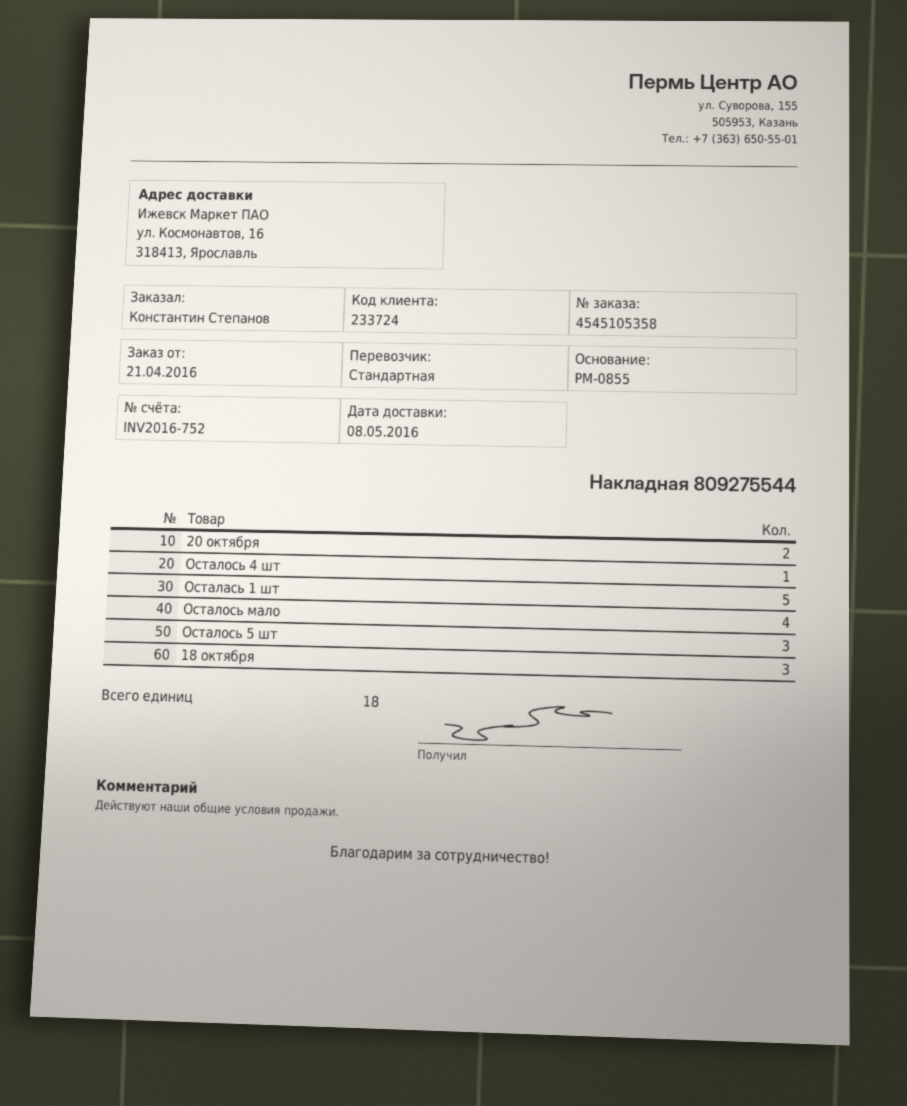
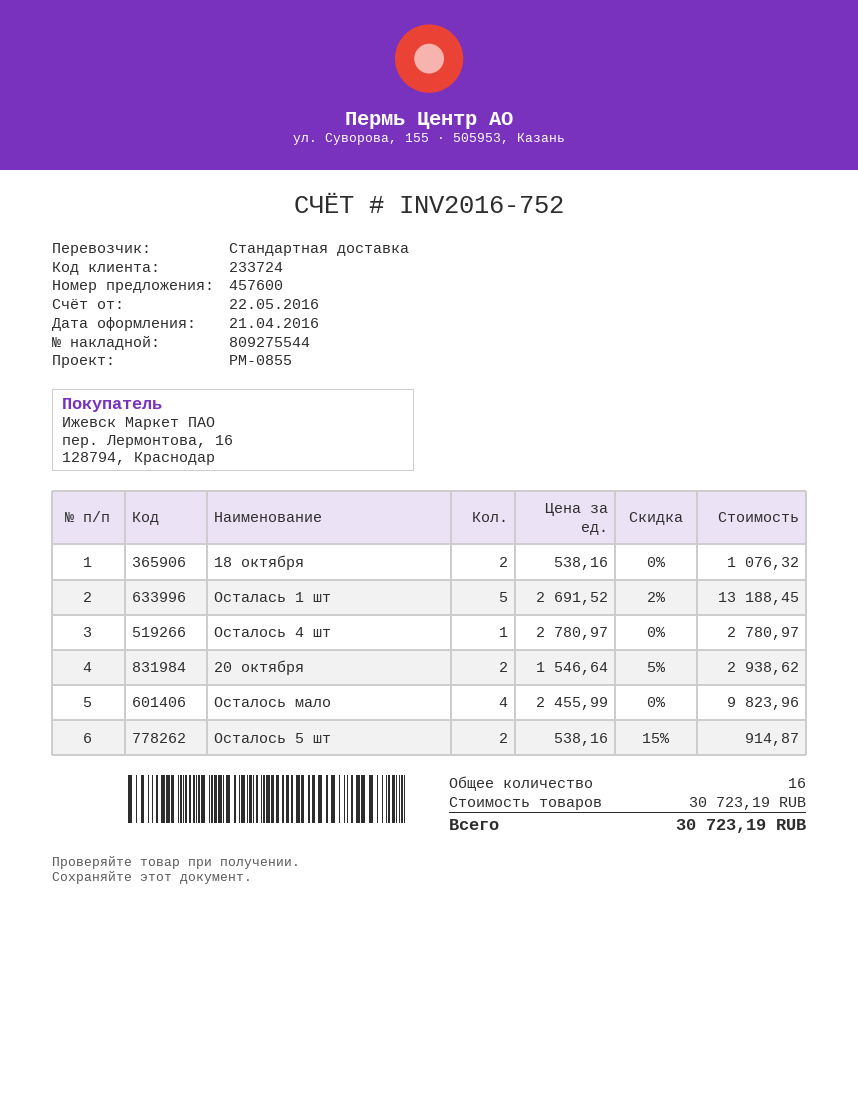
Осталось 5 шт: 3 -> 2
18 октября: 3 -> 2
total quantity: 18 -> 16

